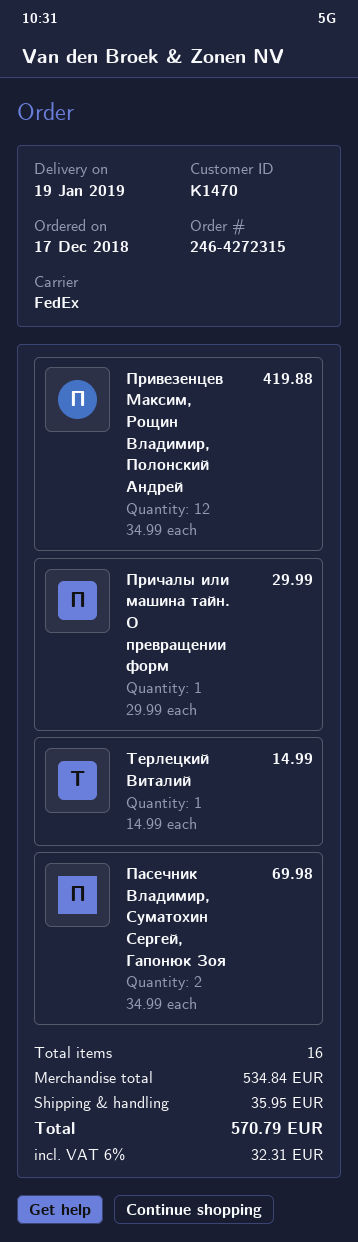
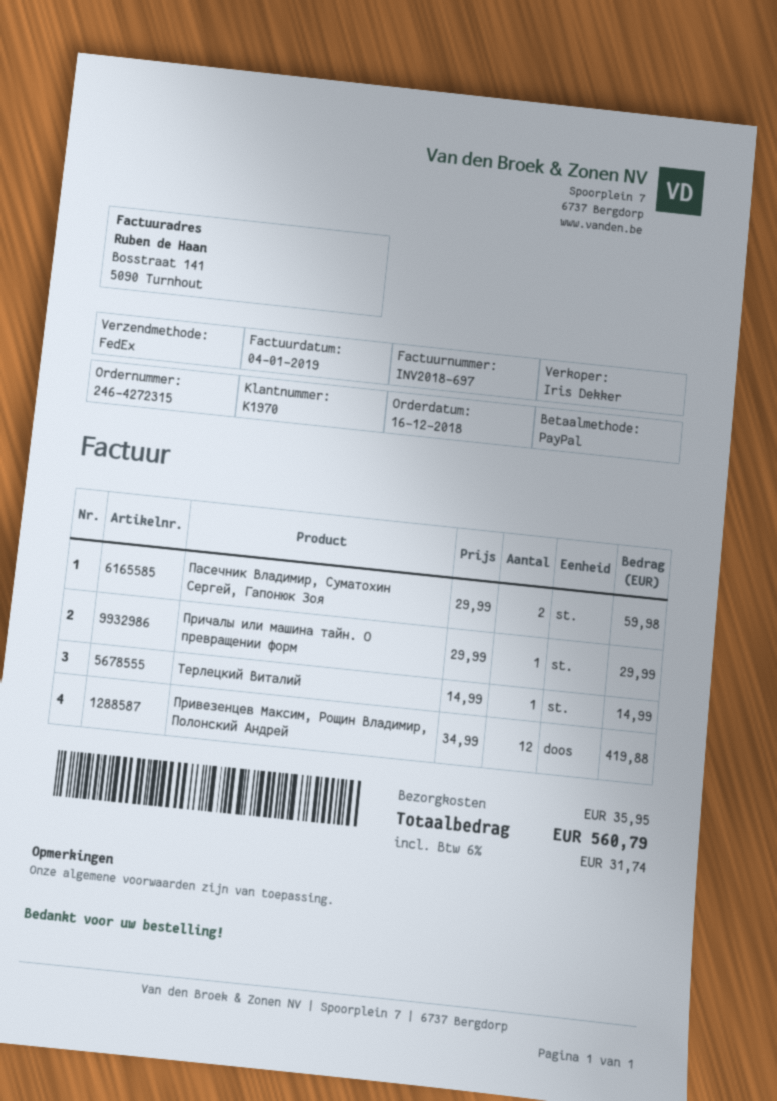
order date: 2018-12-17 -> 2018-12-16
customer number: K1470 -> K1970
Пасечник Владимир, Суматохин Сергей, Гапонюк Зоя: 2 x 34.99 = 69.98 -> 2 x 29.99 = 59.98
tax: 6% = 32.31 -> 6% = 31.74
total: 570.79 -> 560.79

